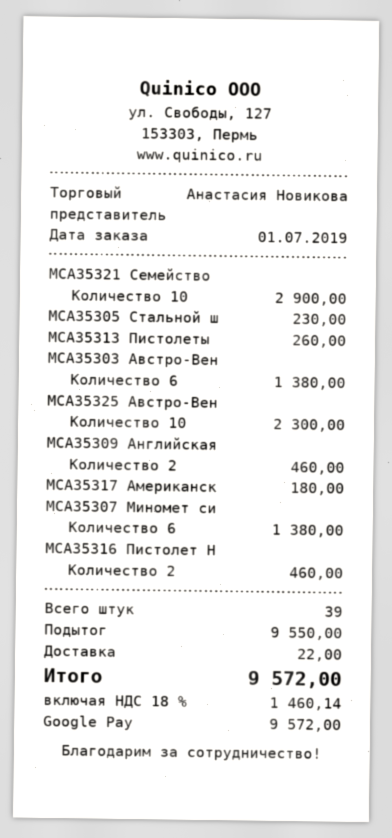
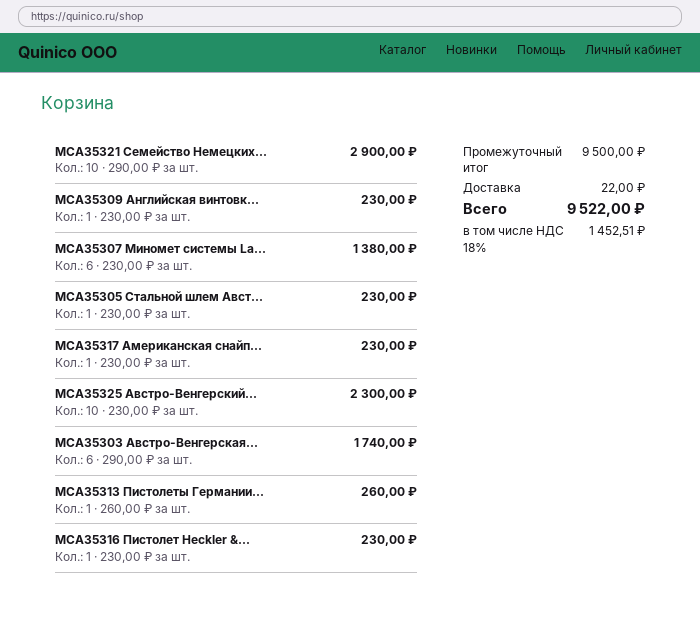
MCA35303 Австро-Вен: 6 for 1380.00 -> 6 for 1740.00
MCA35309 Английская: 2 for 460.00 -> 1 for 230.00
MCA35317 Американск: 1 for 180.00 -> 1 for 230.00
MCA35316 Пистолет H: 2 for 460.00 -> 1 for 230.00
subtotal: 9550.00 -> 9500.00
tax: 18% = 1460.14 -> 18% = 1452.51
total: 9572.00 -> 9522.00

